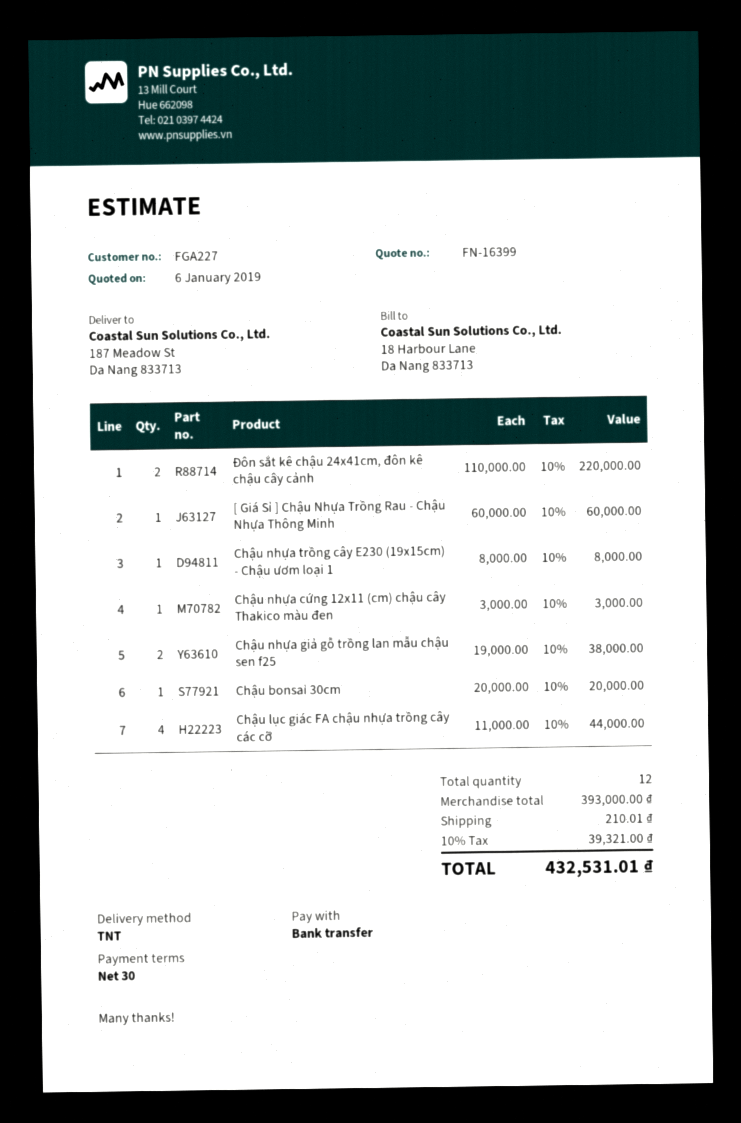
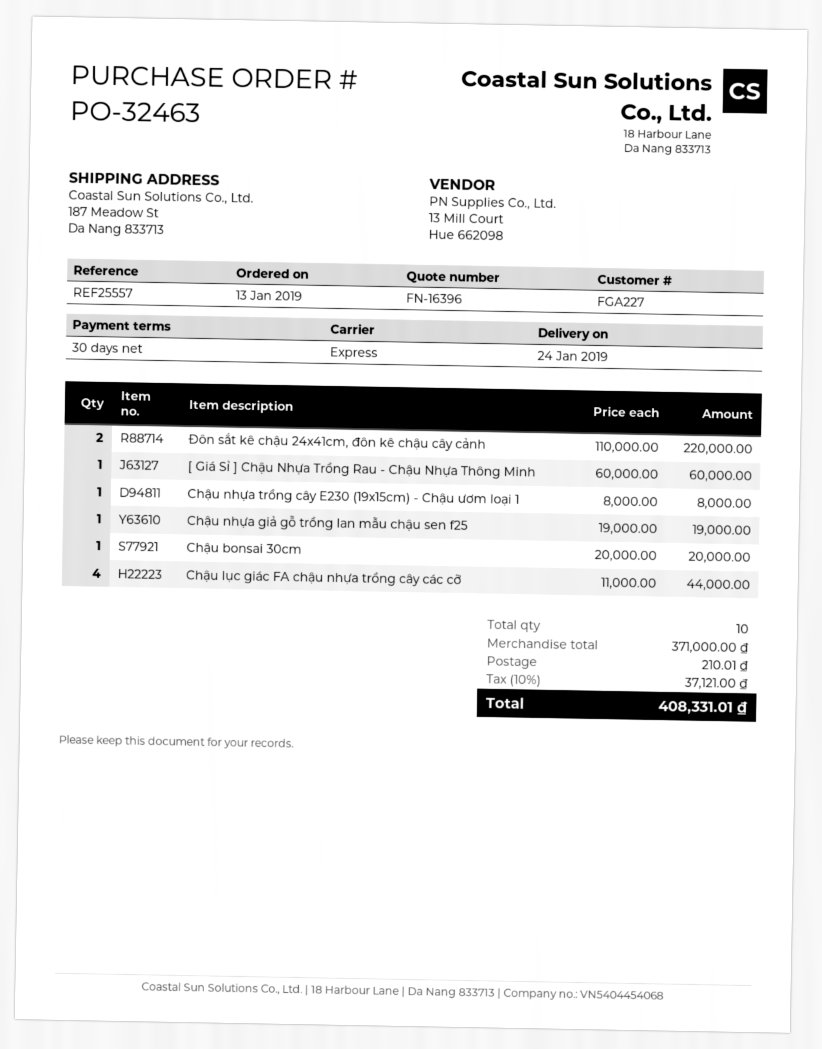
quote number: FN-16399 -> FN-16396
shipping method: TNT -> express
Chậu nhựa cứng 12x11 (cm) chậu cây Thakico màu đen: 1 x 3000.00 = 3000.00 -> none
Chậu nhựa giả gỗ trồng lan mẫu chậu sen f25: 2 x 19000.00 = 38000.00 -> 1 x 19000.00 = 19000.00
total quantity: 12 -> 10
subtotal: 393000.00 -> 371000.00
tax: 10% = 39321.00 -> 10% = 37121.00
total: 432531.01 -> 408331.01

